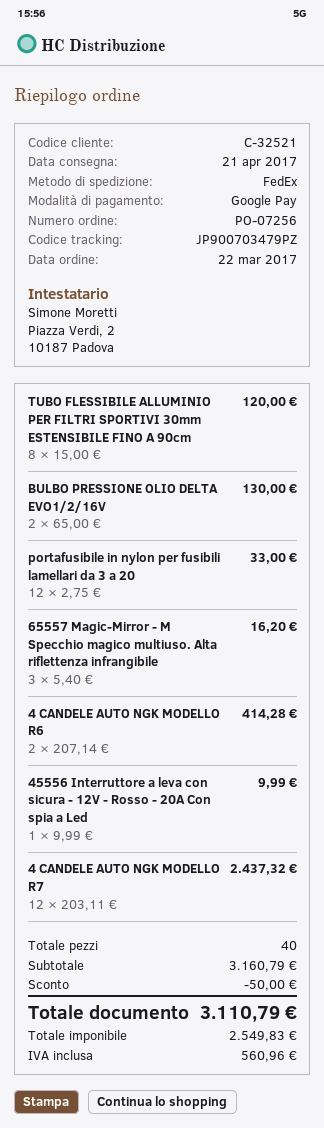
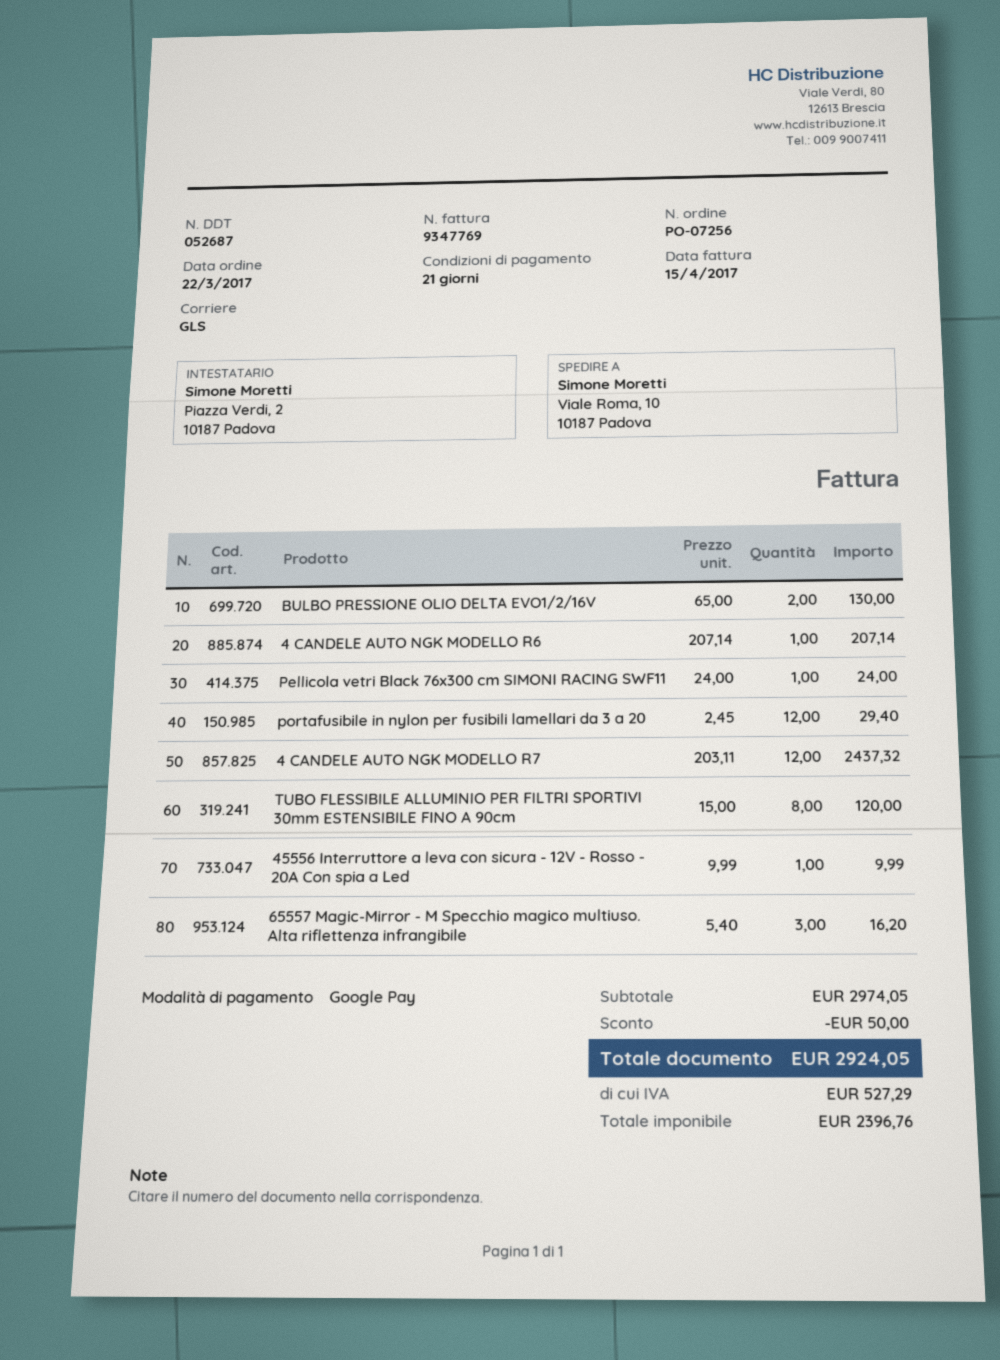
shipping method: FedEx -> GLS
portafusibile in nylon per fusibili lamellari da 3 a 20: 12 x 2.75 = 33.00 -> 12 x 2.45 = 29.40
4 CANDELE AUTO NGK MODELLO R6: 2 x 207.14 = 414.28 -> 1 x 207.14 = 207.14
Pellicola vetri Black 76x300 cm SIMONI RACING SWF11: none -> 1 x 24.00 = 24.00
subtotal: 3160.79 -> 2974.05
net: 2549.83 -> 2396.76
tax: 560.96 -> 527.29
total: 3110.79 -> 2924.05

